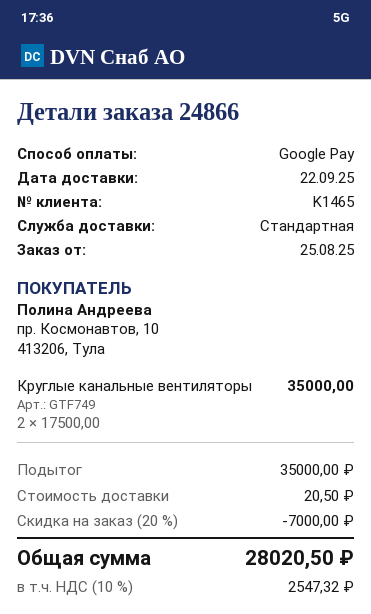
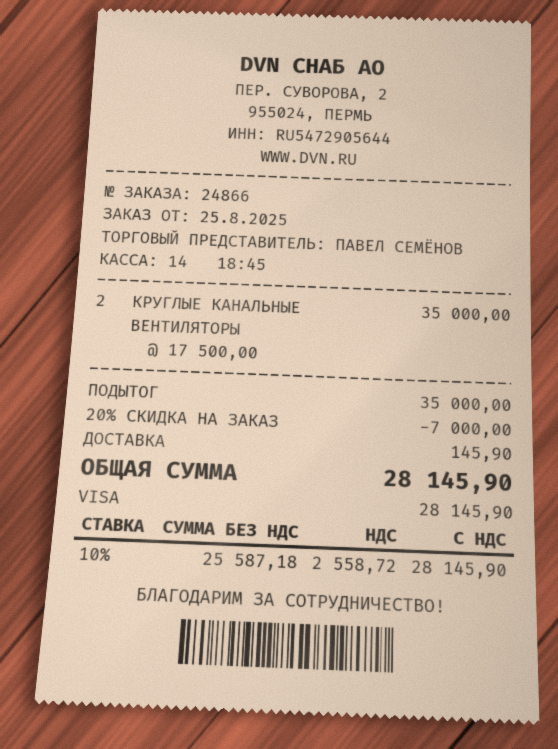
payment method: Google Pay -> Visa
shipping: 20.50 -> 145.90
tax: 10% = 2547.32 -> 10% = 2558.72
total: 28020.50 -> 28145.90

